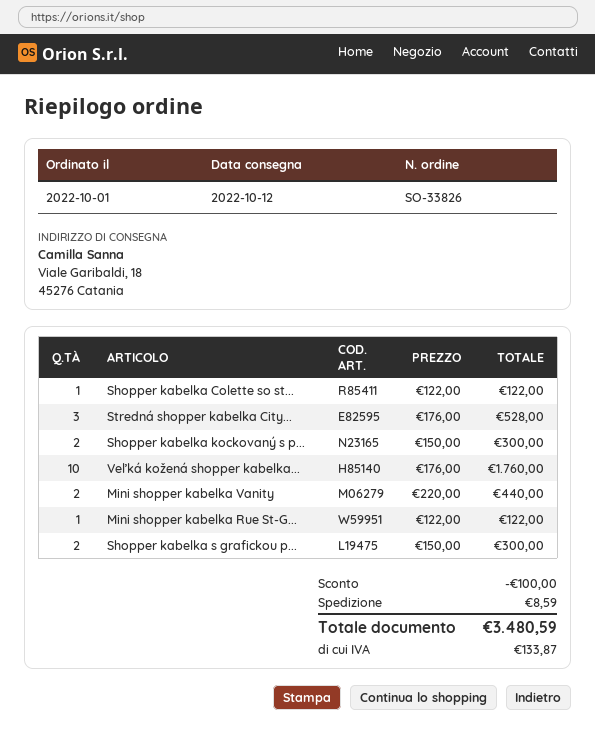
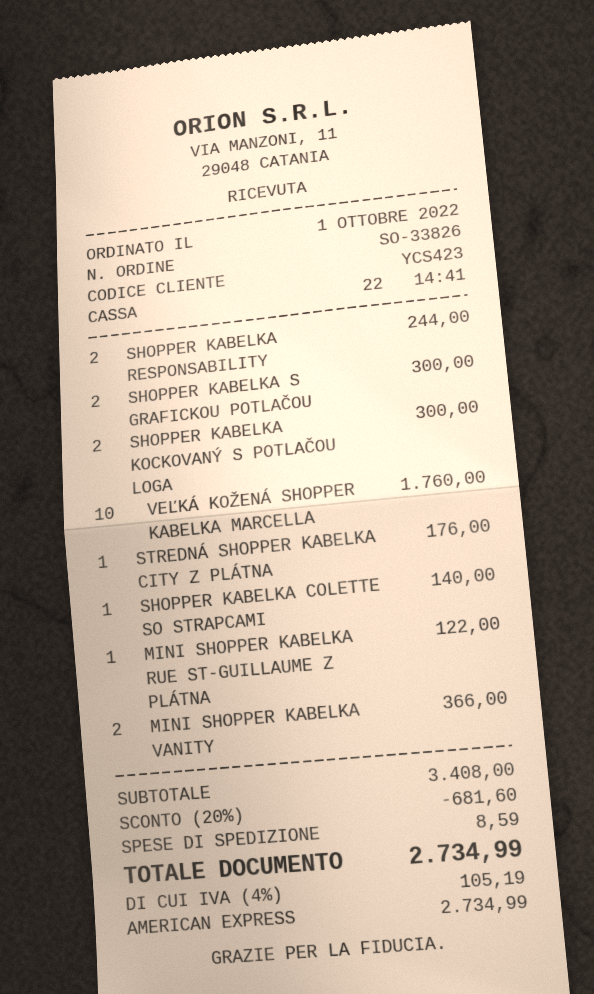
Shopper kabelka Colette so st...: 1 for 122.00 -> 1 for 140.00
Stredná shopper kabelka City...: 3 for 528.00 -> 1 for 176.00
Mini shopper kabelka Vanity: 2 for 440.00 -> 2 for 366.00
SHOPPER KABELKA RESPONSABILITY: none -> 2 for 244.00
discount: 100.00 -> 681.60
tax: 133.87 -> 105.19
total: 3480.59 -> 2734.99

